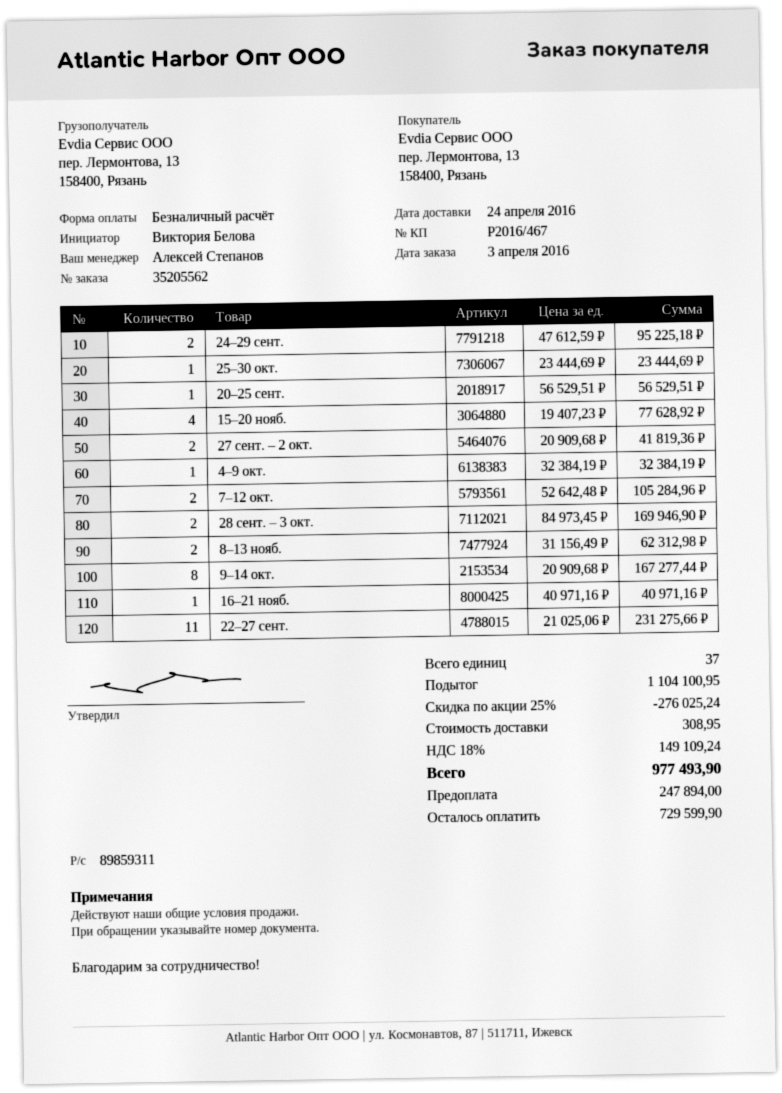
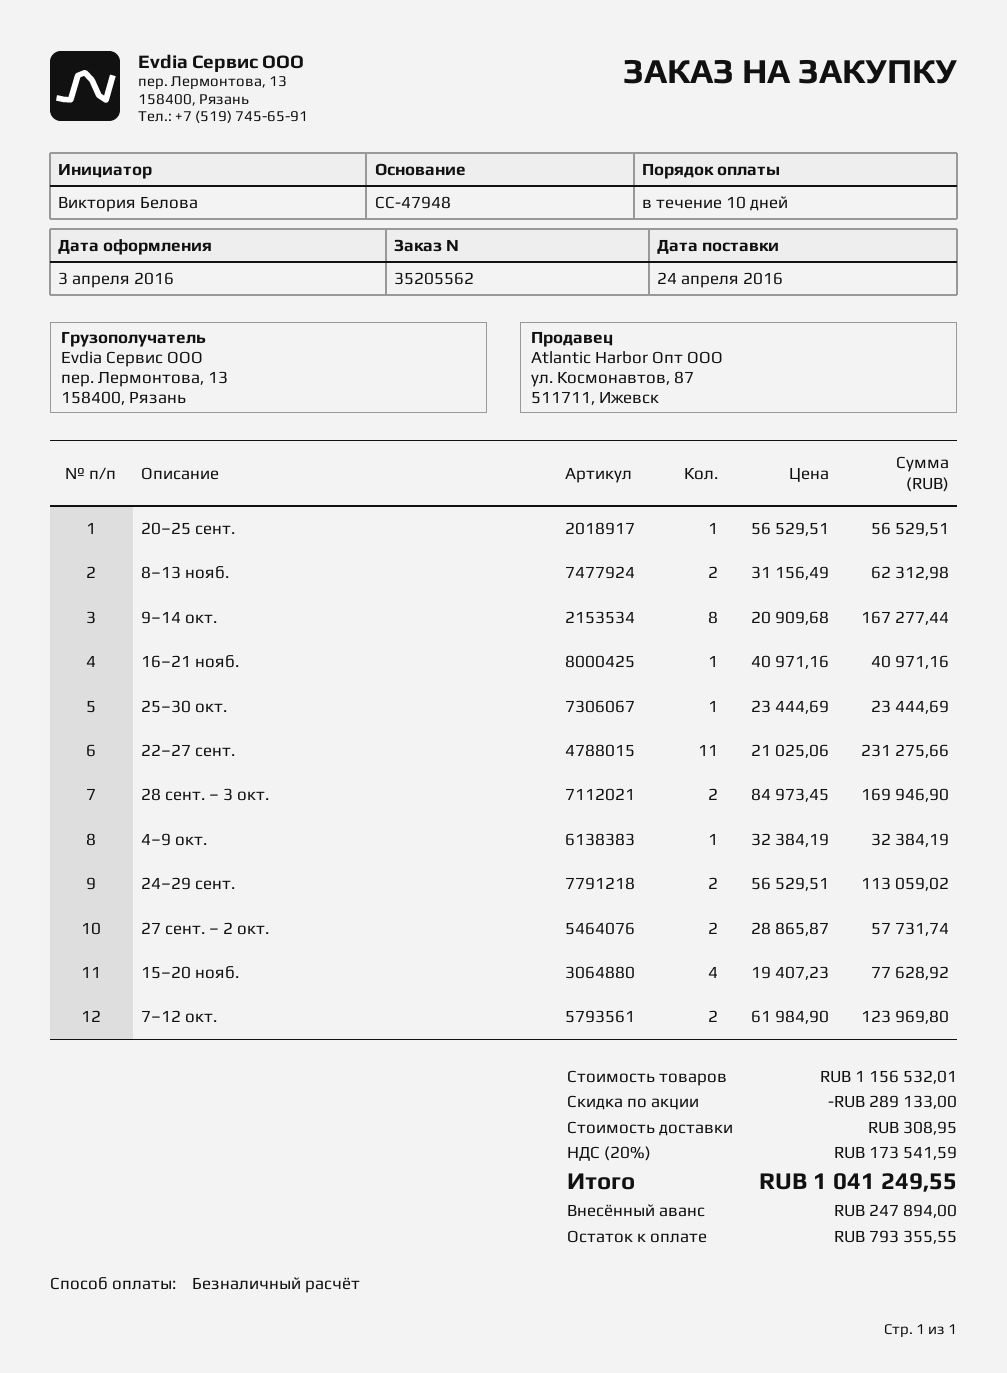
24–29 сент.: 2 x 47612.59 = 95225.18 -> 2 x 56529.51 = 113059.02
27 сент. – 2 окт.: 2 x 20909.68 = 41819.36 -> 2 x 28865.87 = 57731.74
7–12 окт.: 2 x 52642.48 = 105284.96 -> 2 x 61984.90 = 123969.80
subtotal: 1104100.95 -> 1156532.01
discount: 276025.24 -> 289133.00
tax: 18% = 149109.24 -> 20% = 173541.59
total: 977493.90 -> 1041249.55
balance: 729599.90 -> 793355.55

